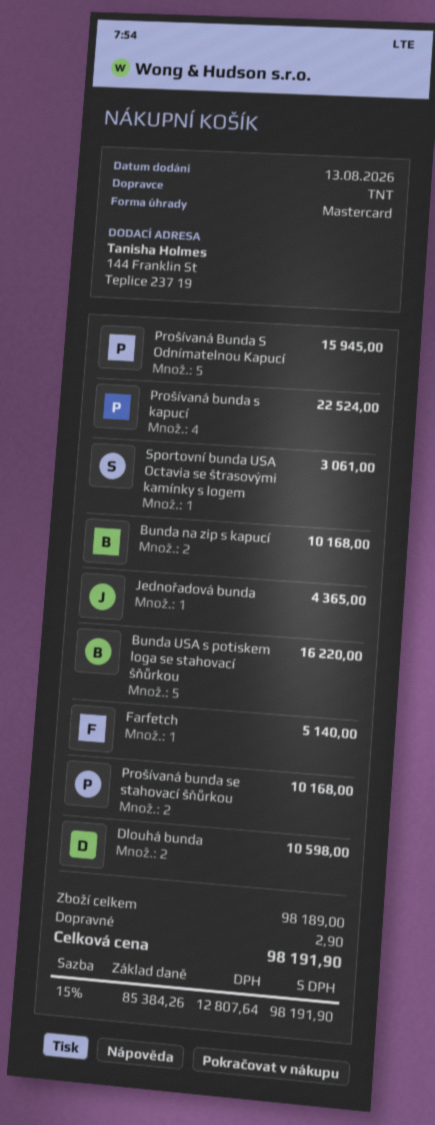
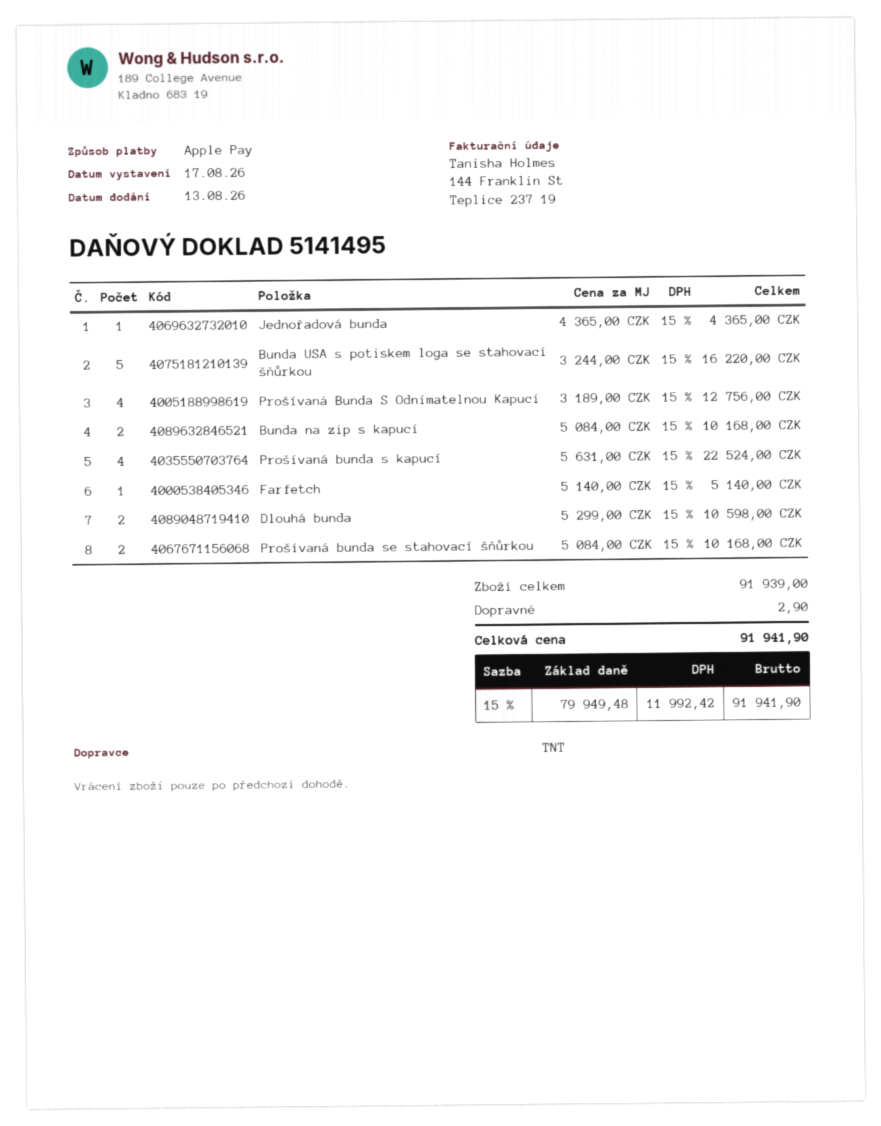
payment method: Mastercard -> Apple Pay
Prošívaná Bunda S Odnímatelnou Kapucí: 5 for 15945.00 -> 4 for 12756.00
Sportovní bunda USA Octavia se štrasovými kamínky s logem: 1 for 3061.00 -> none
subtotal: 98189.00 -> 91939.00
net: 85384.26 -> 79949.48
tax: 15% = 12807.64 -> 15% = 11992.42
total: 98191.90 -> 91941.90

